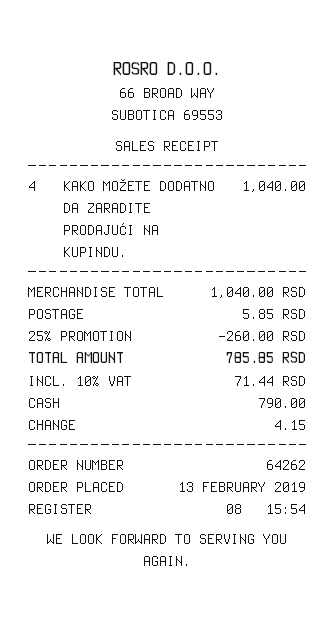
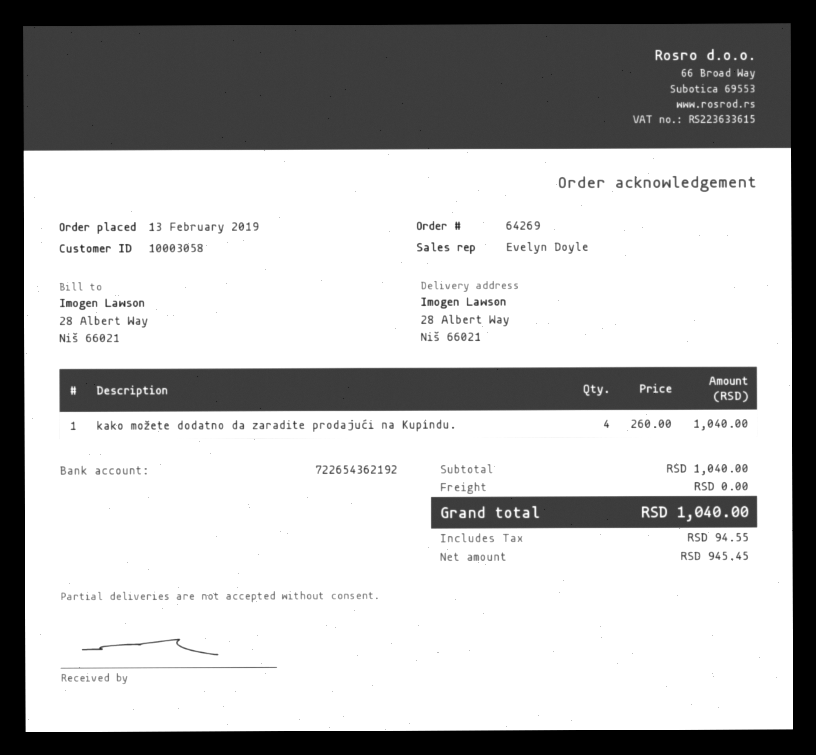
order number: 64262 -> 64269
discount: 25% = 260.00 -> none
shipping: 5.85 -> 0.00
tax: 71.44 -> 94.55
total: 785.85 -> 1040.00

